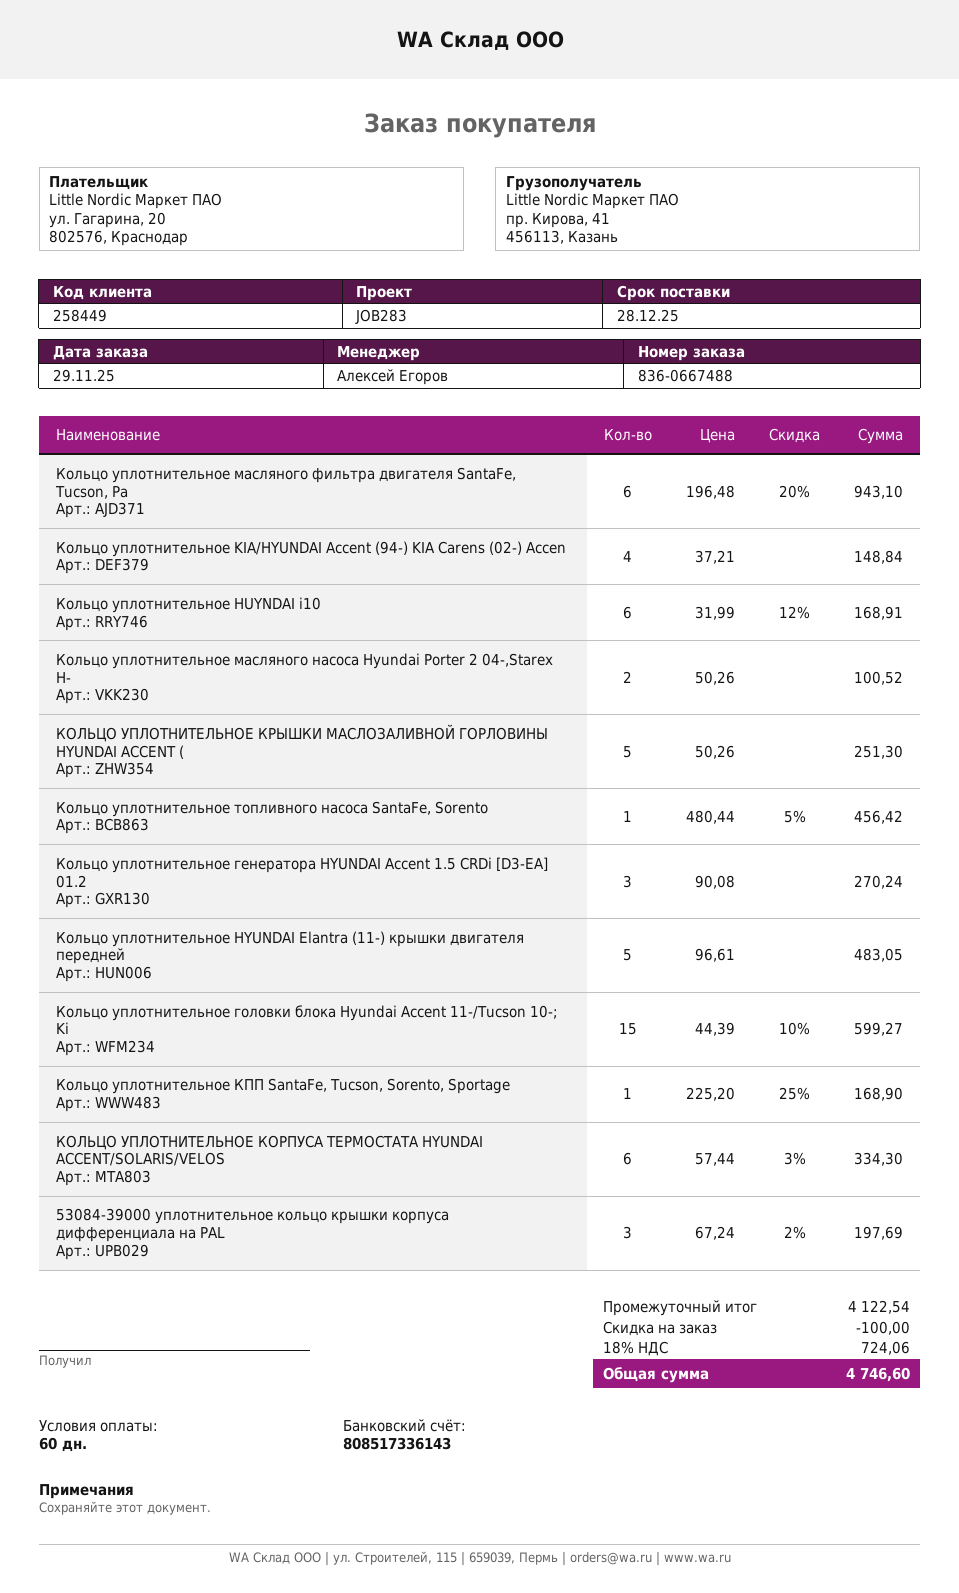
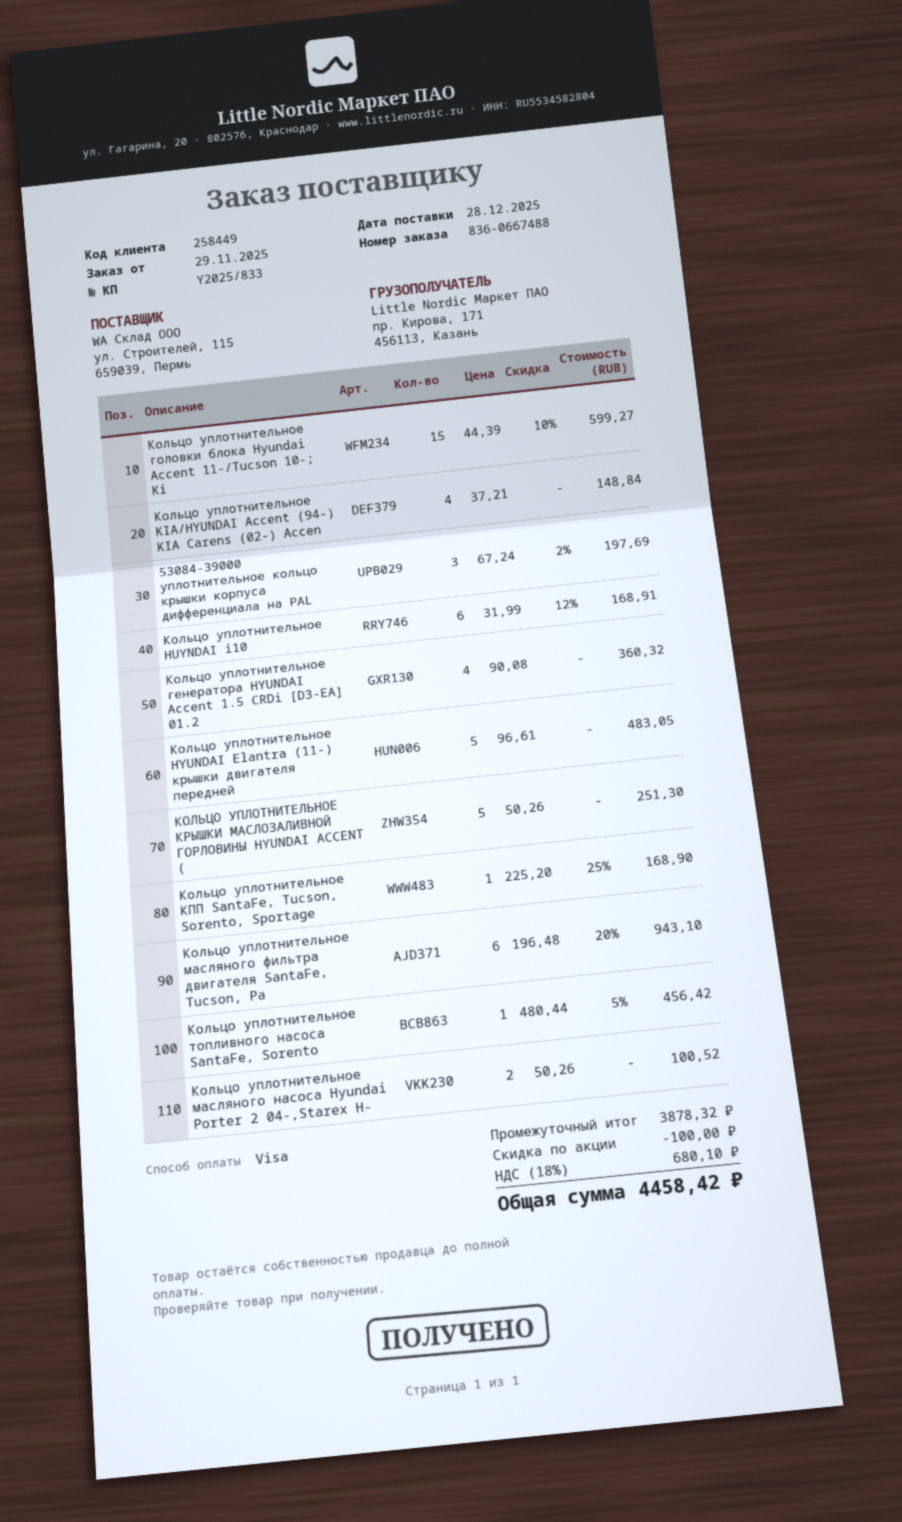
ship to: пр. Кирова, 41, 456113, Казань -> пр. Кирова, 171, 456113, Казань
Кольцо уплотнительное генератора HYUNDAI Accent 1.5 CRDi [D3-EA] 01.2: 3 x 90.08 = 270.24 -> 4 x 90.08 = 360.32
КОЛЬЦО УПЛОТНИТЕЛЬНОЕ КОРПУСА ТЕРМОСТАТА HYUNDAI ACCENT/SOLARIS/VELOS: 6 x 57.44 - 3% = 334.30 -> none
subtotal: 4122.54 -> 3878.32
tax: 18% = 724.06 -> 18% = 680.10
total: 4746.60 -> 4458.42

